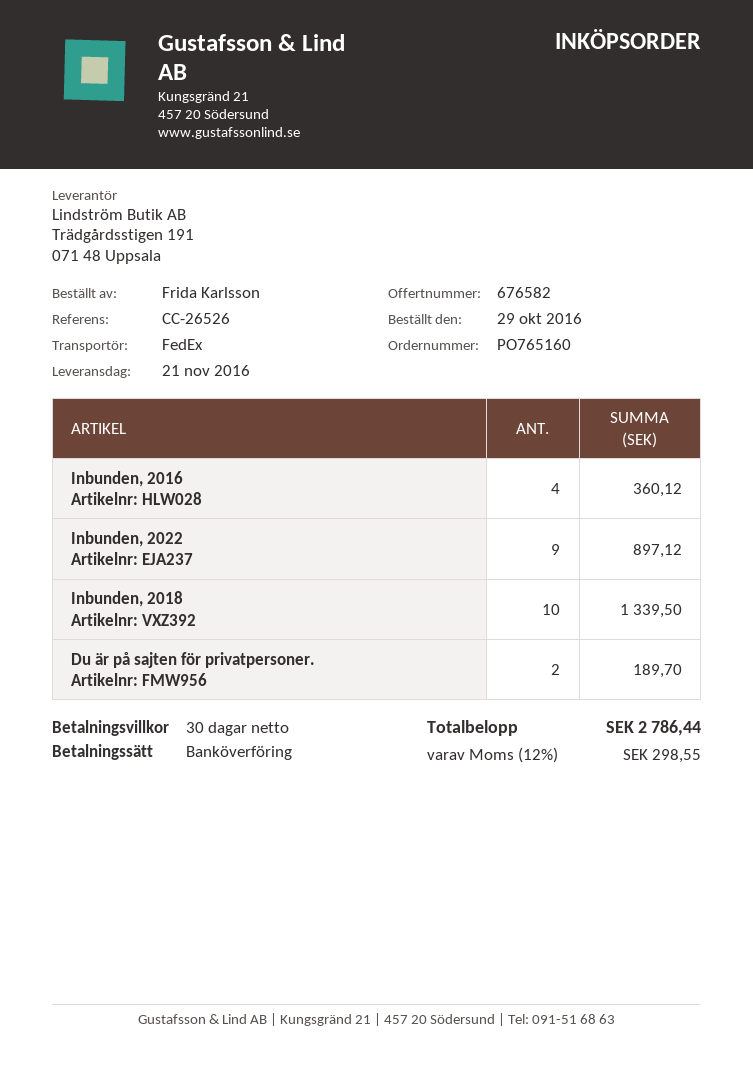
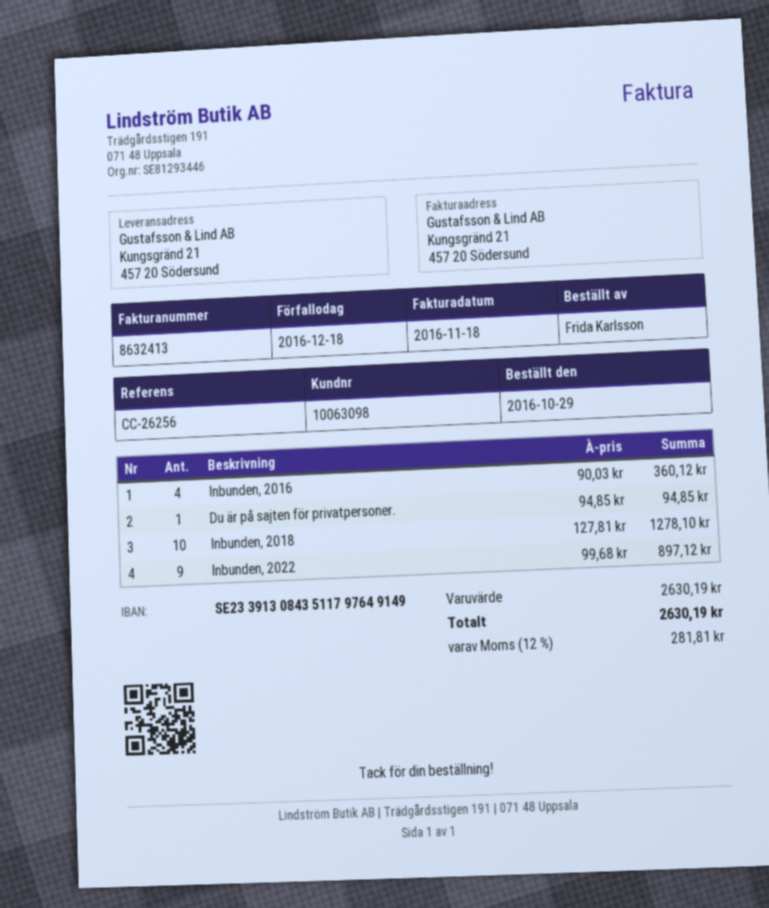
reference: CC-26526 -> CC-26256
Inbunden, 2018: 10 for 1339.50 -> 10 for 1278.10
Du är på sajten för privatpersoner.: 2 for 189.70 -> 1 for 94.85
tax: 12% = 298.55 -> 12% = 281.81
total: 2786.44 -> 2630.19

